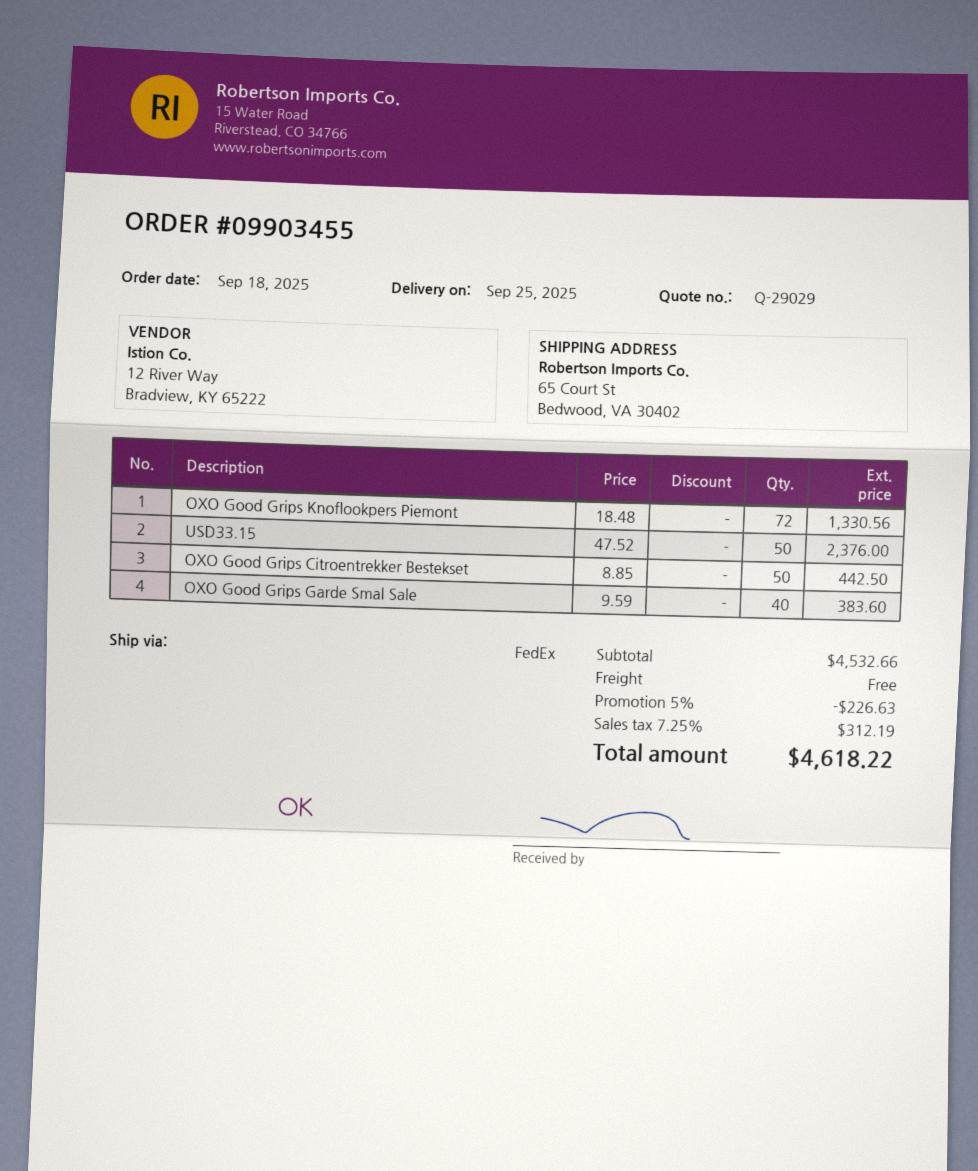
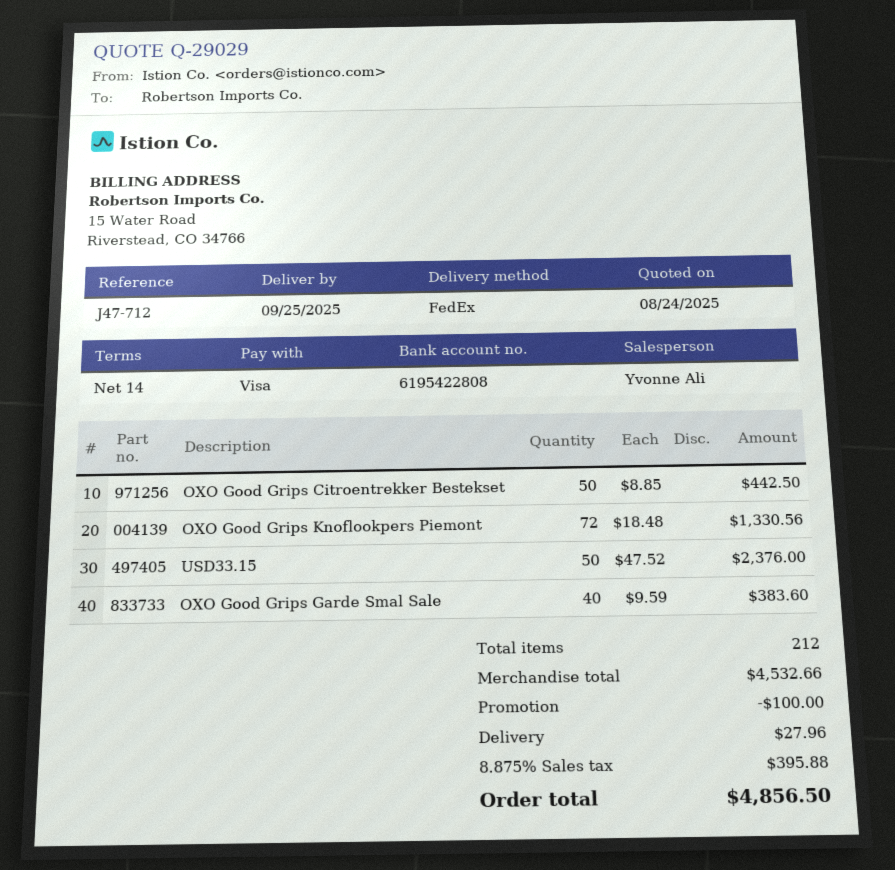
discount: 226.63 -> 100.00
shipping: 0.00 -> 27.96
tax: 7.25% = 312.19 -> 8.875% = 395.88
total: 4618.22 -> 4856.50

